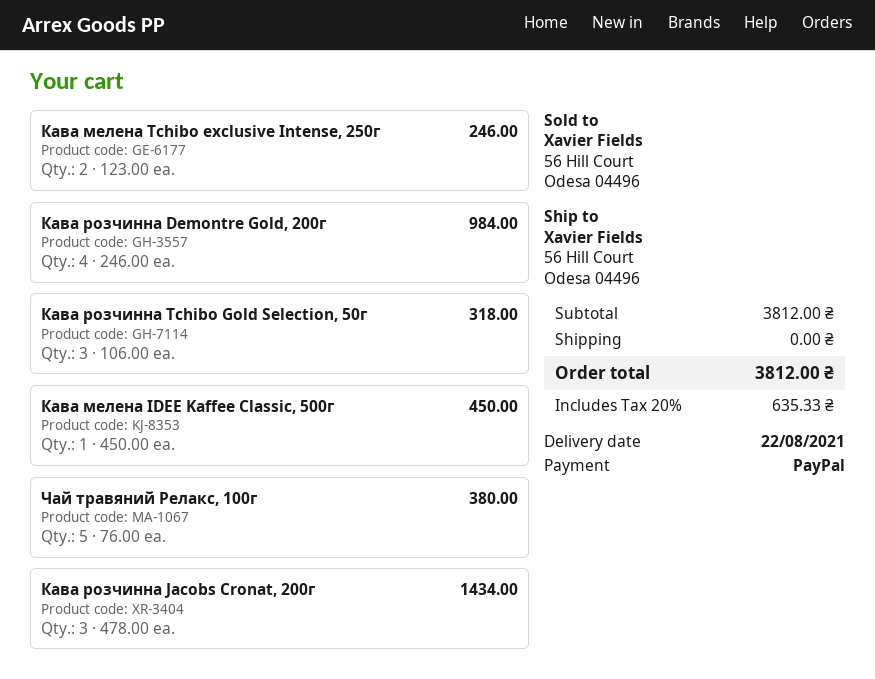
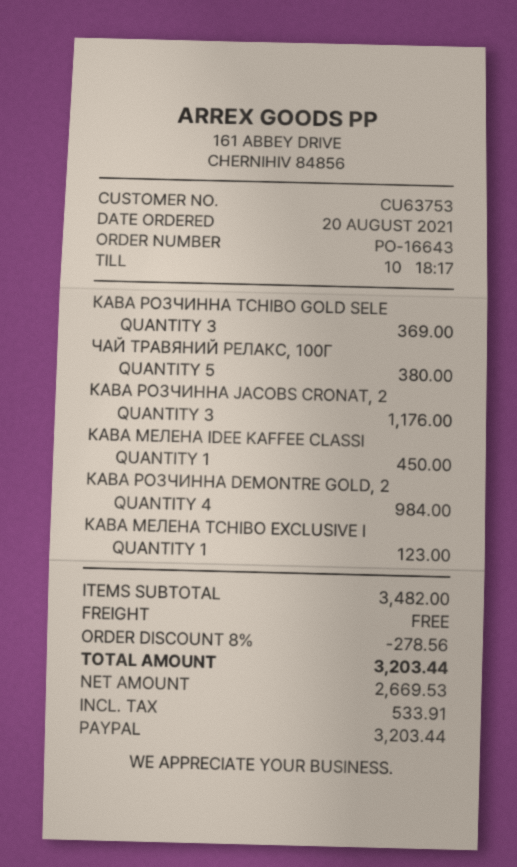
Кава мелена Tchibo exclusive Intense, 250г: 2 for 246.00 -> 1 for 123.00
Кава розчинна Tchibo Gold Selection, 50г: 3 for 318.00 -> 3 for 369.00
Кава розчинна Jacobs Cronat, 200г: 3 for 1434.00 -> 3 for 1176.00
subtotal: 3812.00 -> 3482.00
discount: none -> 8% = 278.56
tax: 635.33 -> 533.91
total: 3812.00 -> 3203.44

